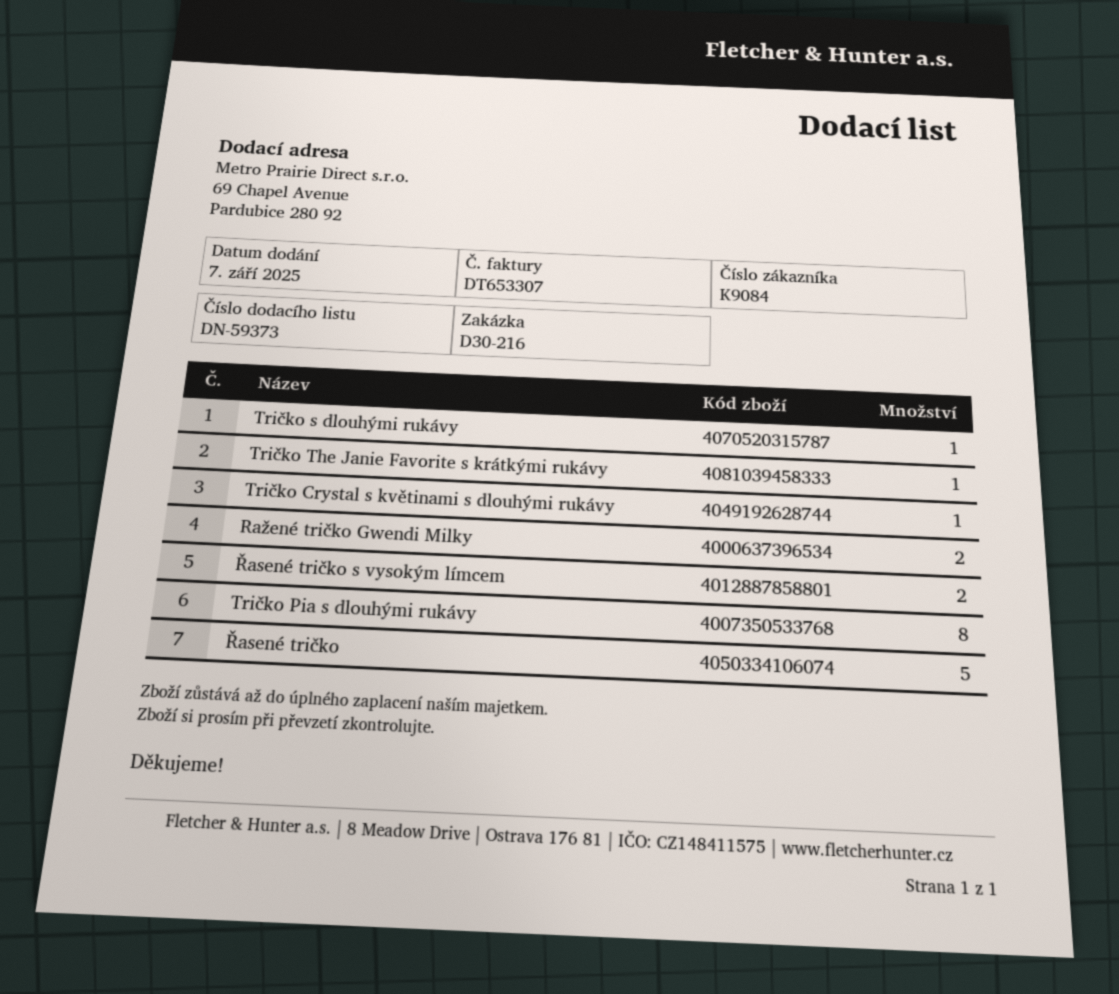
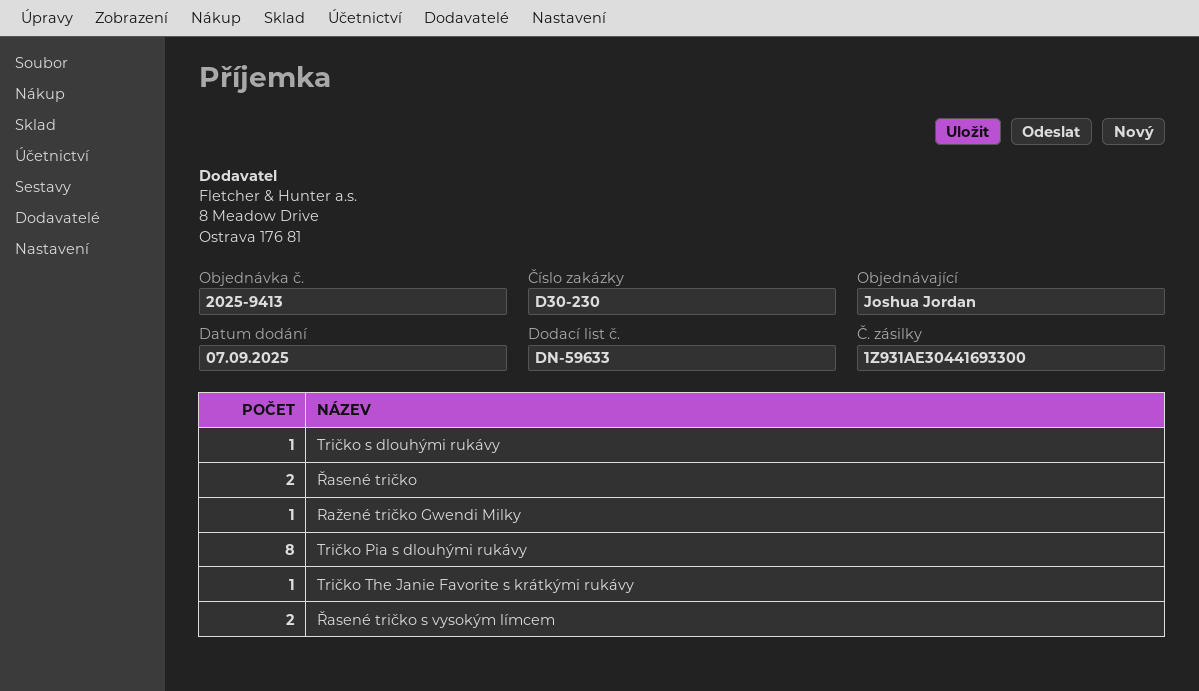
delivery note number: DN-59373 -> DN-59633
reference: D30-216 -> D30-230
Tričko Crystal s květinami s dlouhými rukávy: 1 -> none
Ražené tričko Gwendi Milky: 2 -> 1
Řasené tričko: 5 -> 2

